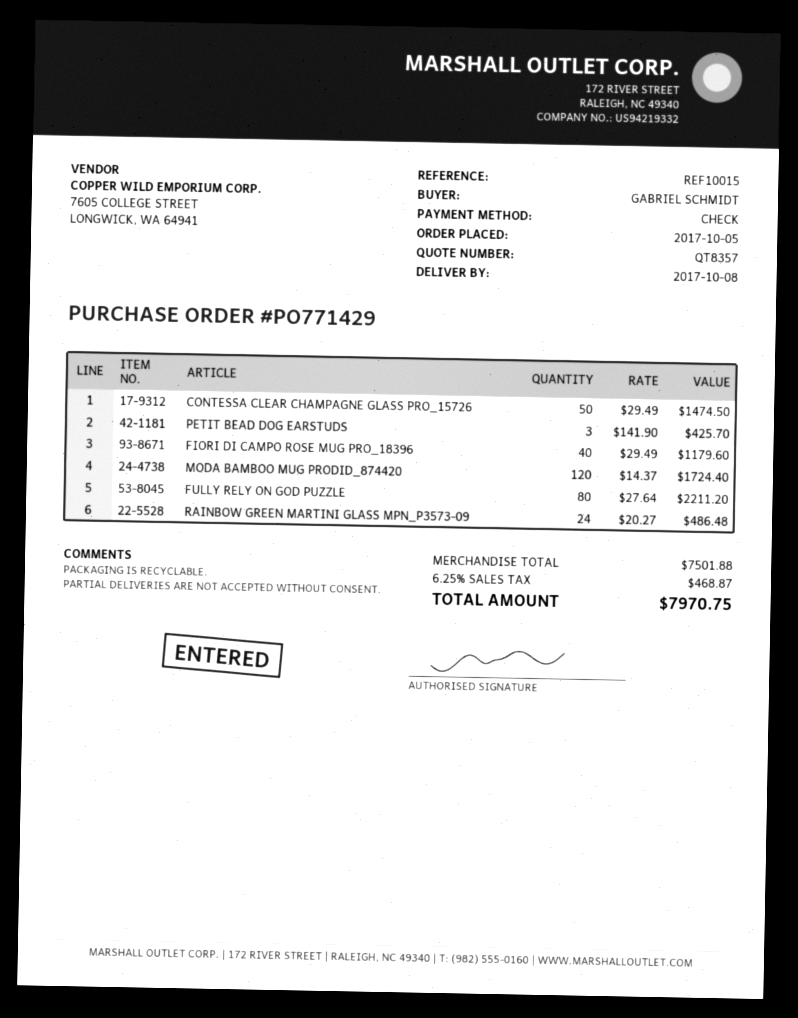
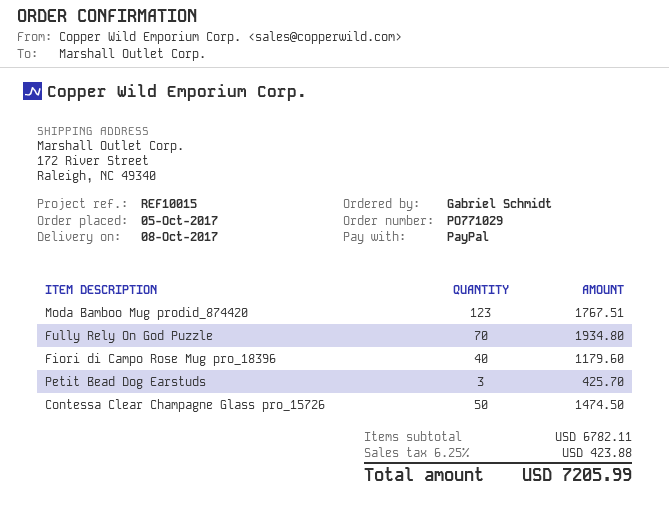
order number: PO771429 -> PO771029
payment method: cheque -> PayPal
MODA BAMBOO MUG PRODID_874420: 120 for 1724.40 -> 123 for 1767.51
FULLY RELY ON GOD PUZZLE: 80 for 2211.20 -> 70 for 1934.80
RAINBOW GREEN MARTINI GLASS MPN_P3573-09: 24 for 486.48 -> none
subtotal: 7501.88 -> 6782.11
tax: 6.25% = 468.87 -> 6.25% = 423.88
total: 7970.75 -> 7205.99

